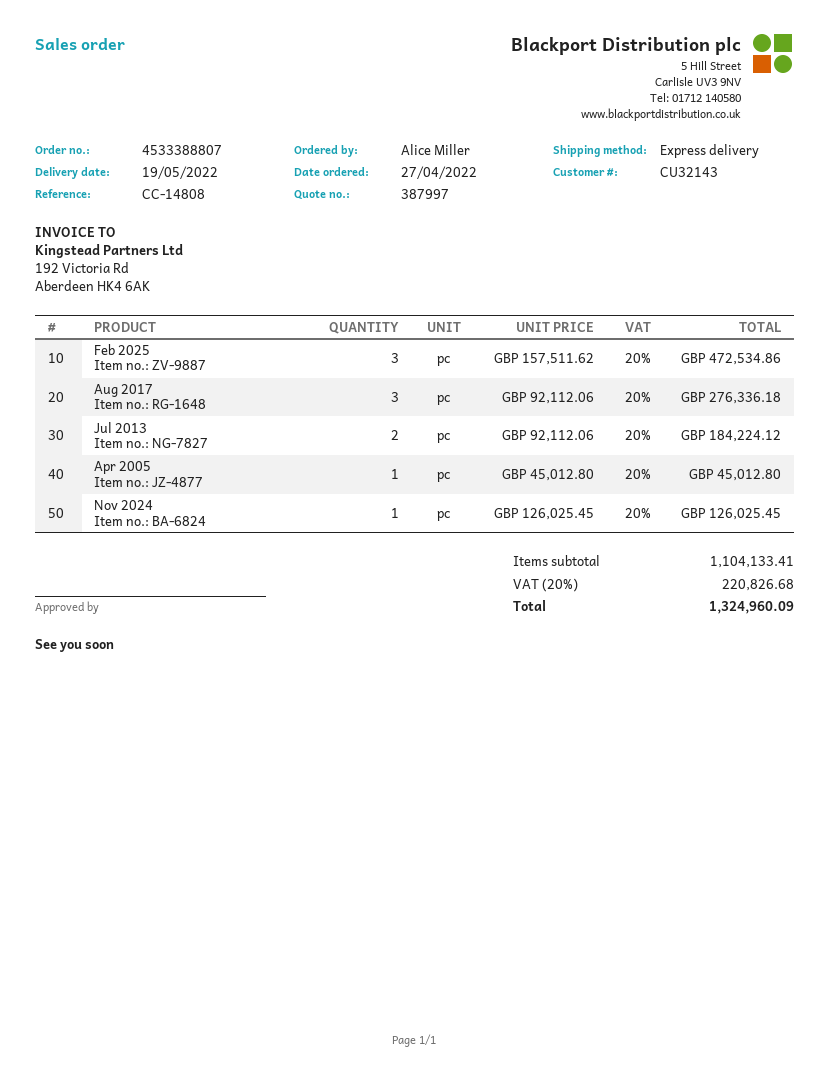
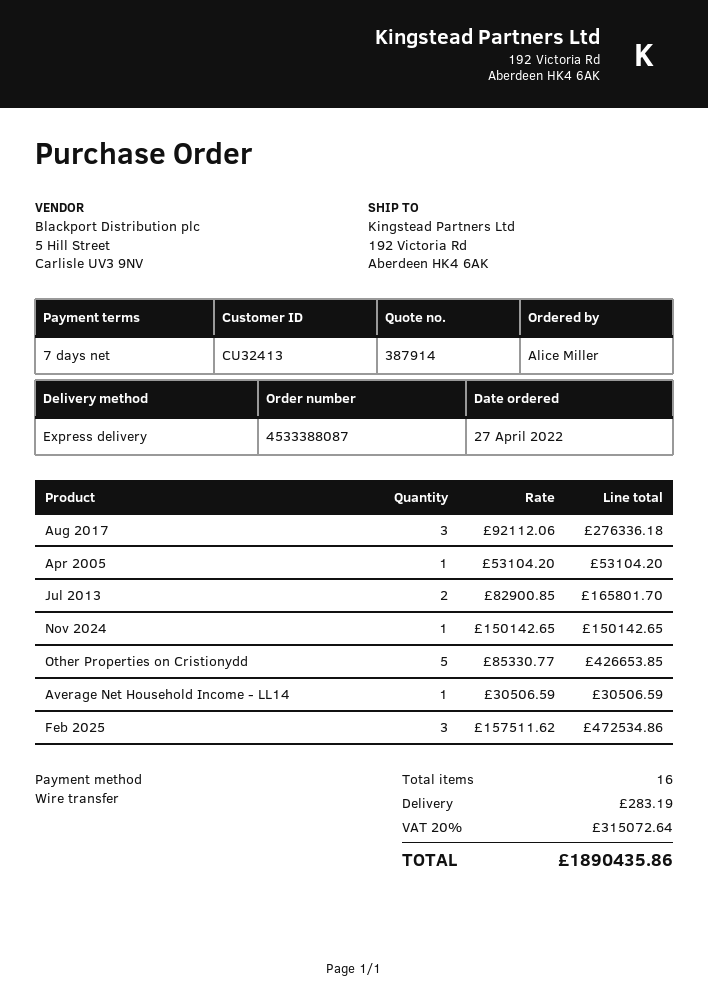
quote number: 387997 -> 387914
order number: 4533388807 -> 4533388087
customer number: CU32143 -> CU32413
Jul 2013: 2 x 92112.06 = 184224.12 -> 2 x 82900.85 = 165801.70
Apr 2005: 1 x 45012.80 = 45012.80 -> 1 x 53104.20 = 53104.20
Nov 2024: 1 x 126025.45 = 126025.45 -> 1 x 150142.65 = 150142.65
Other Properties on Cristionydd: none -> 5 x 85330.77 = 426653.85
Average Net Household Income - LL14: none -> 1 x 30506.59 = 30506.59
shipping: none -> 283.19
tax: 20% = 220826.68 -> 20% = 315072.64
total: 1324960.09 -> 1890435.86

